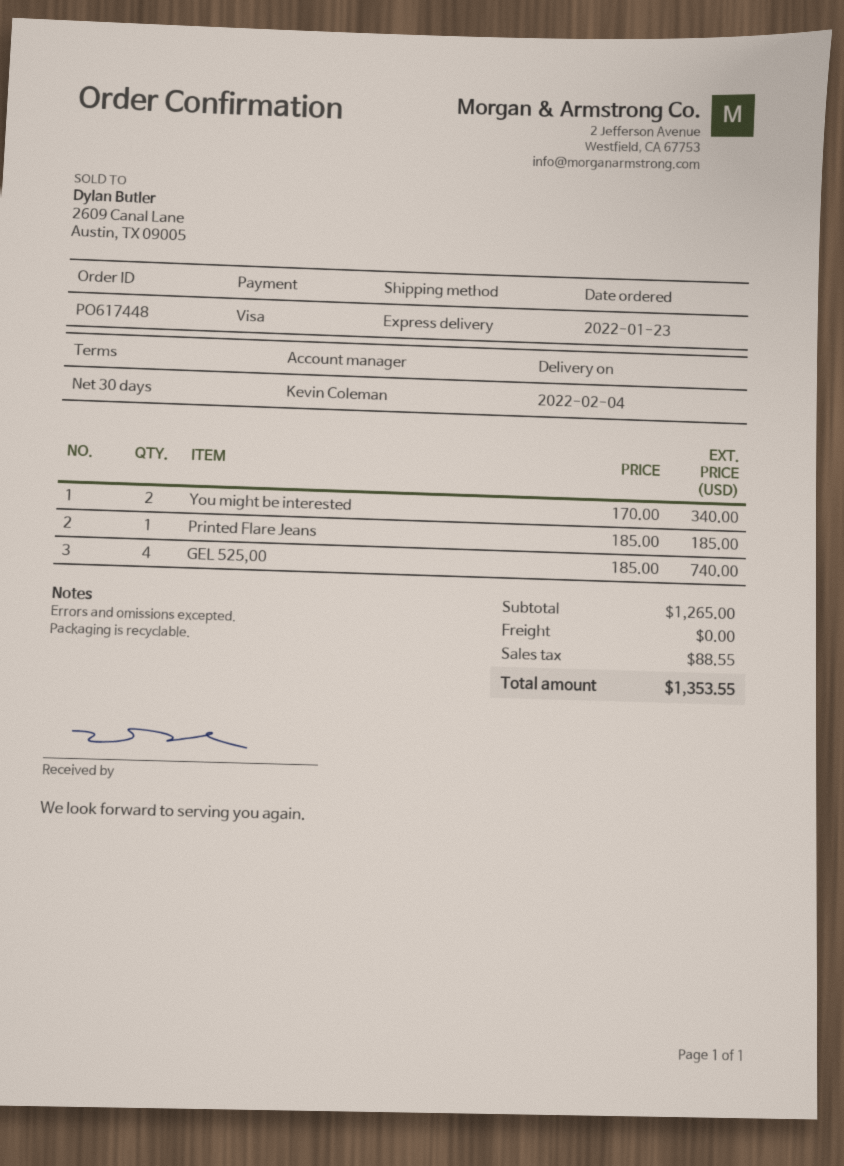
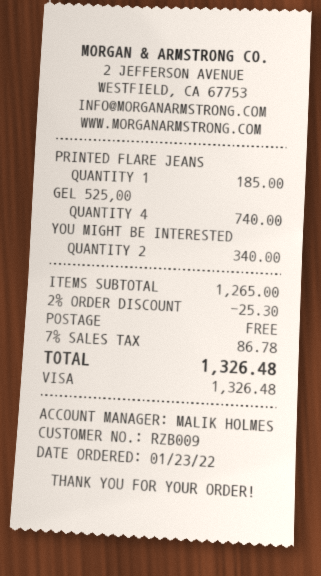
sales rep: Kevin Coleman -> MALIK HOLMES
discount: none -> 2% = 25.30
tax: 88.55 -> 86.78
total: 1353.55 -> 1326.48

